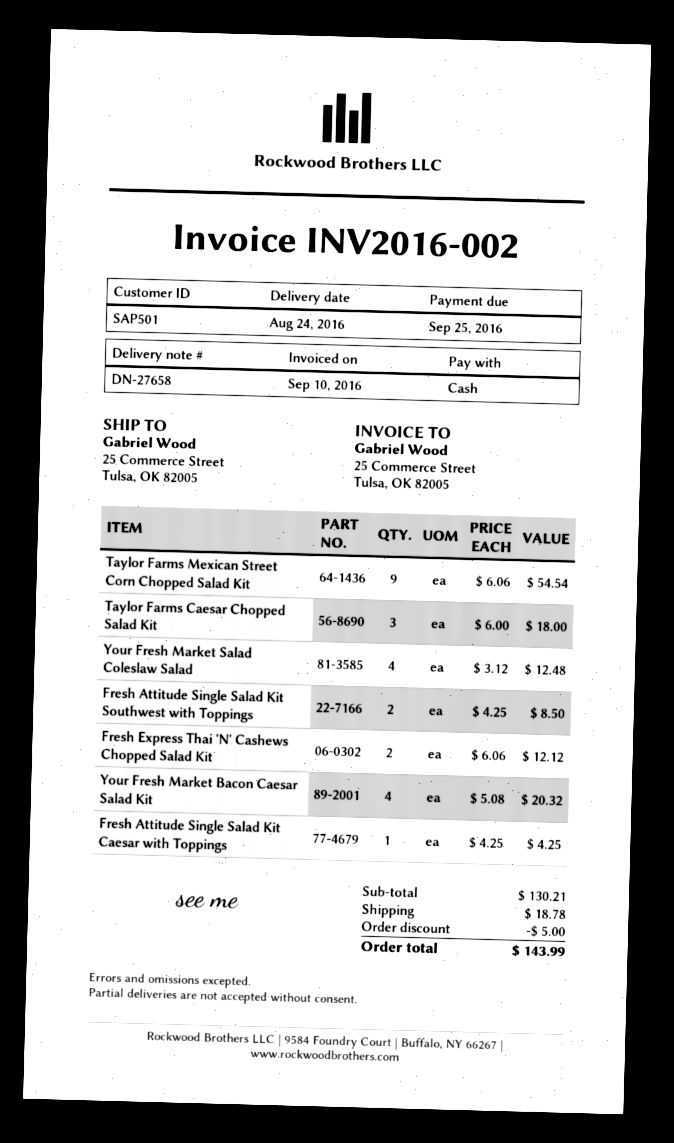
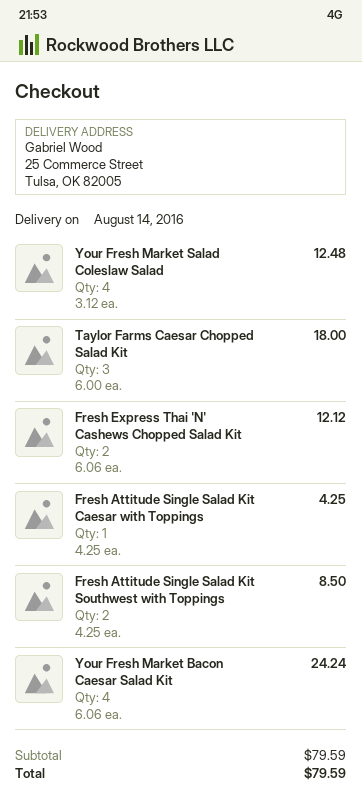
delivery date: 2016-08-24 -> 2016-08-14
Taylor Farms Mexican Street Corn Chopped Salad Kit: 9 x 6.06 = 54.54 -> none
Your Fresh Market Bacon Caesar Salad Kit: 4 x 5.08 = 20.32 -> 4 x 6.06 = 24.24
subtotal: 130.21 -> 79.59
discount: 5.00 -> none
shipping: 18.78 -> none
total: 143.99 -> 79.59

